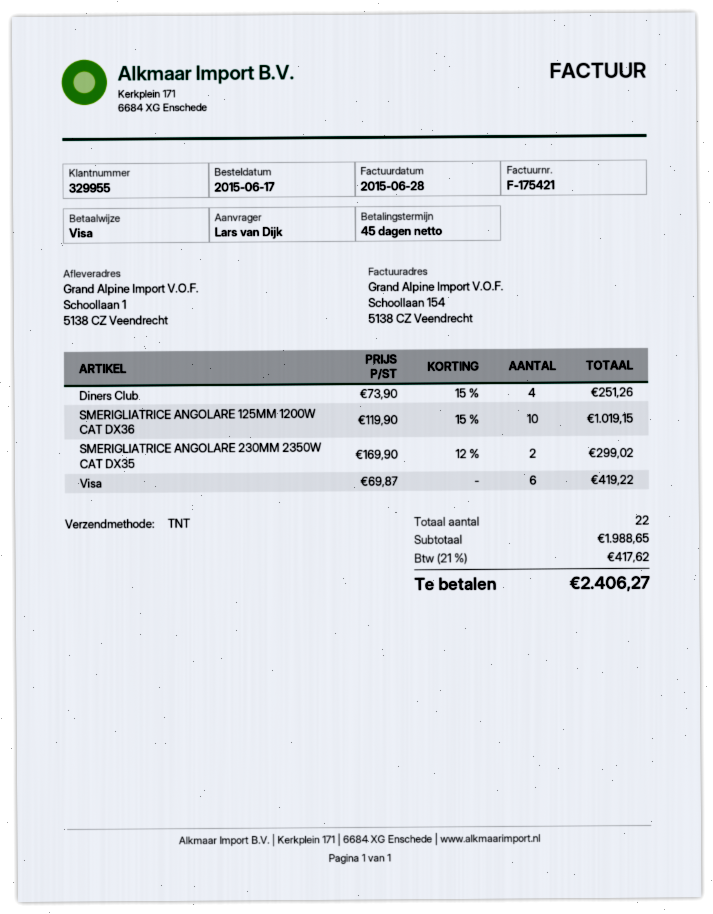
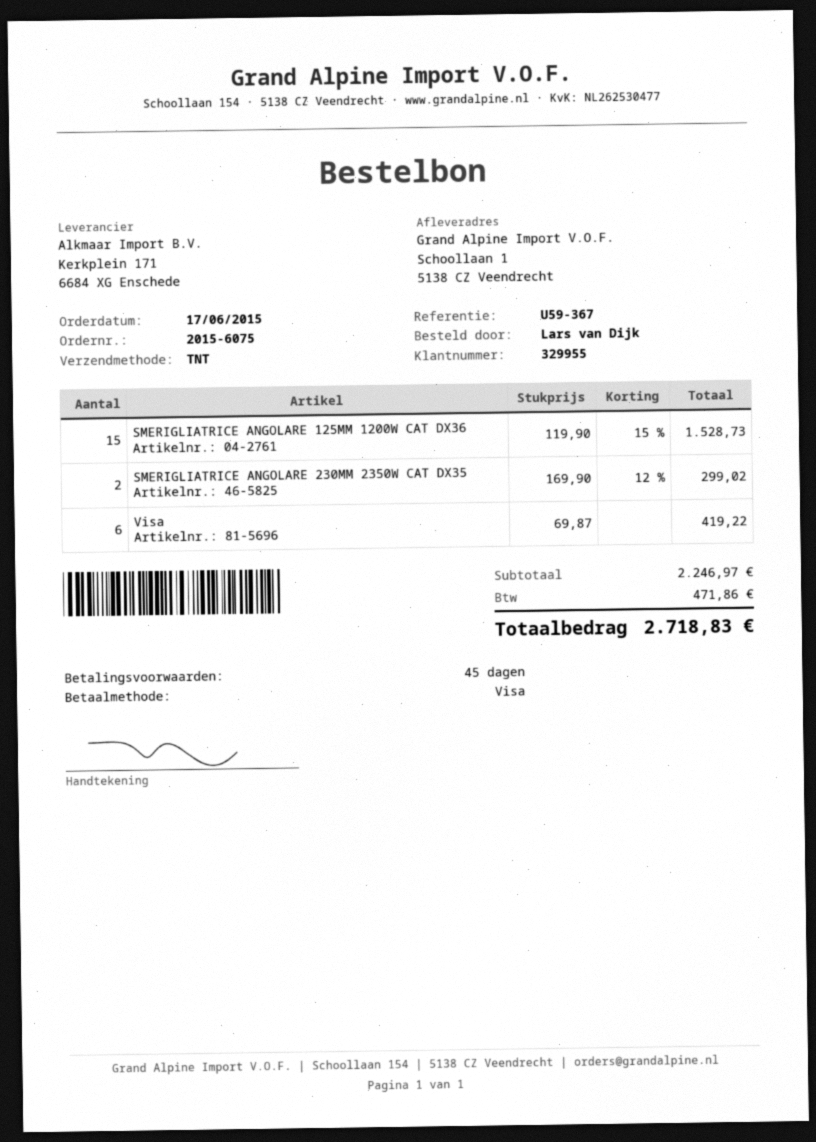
Diners Club: 4 x 73.90 - 15% = 251.26 -> none
SMERIGLIATRICE ANGOLARE 125MM 1200W CAT DX36: 10 x 119.90 - 15% = 1019.15 -> 15 x 119.90 - 15% = 1528.73
subtotal: 1988.65 -> 2246.97
tax: 417.62 -> 471.86
total: 2406.27 -> 2718.83

